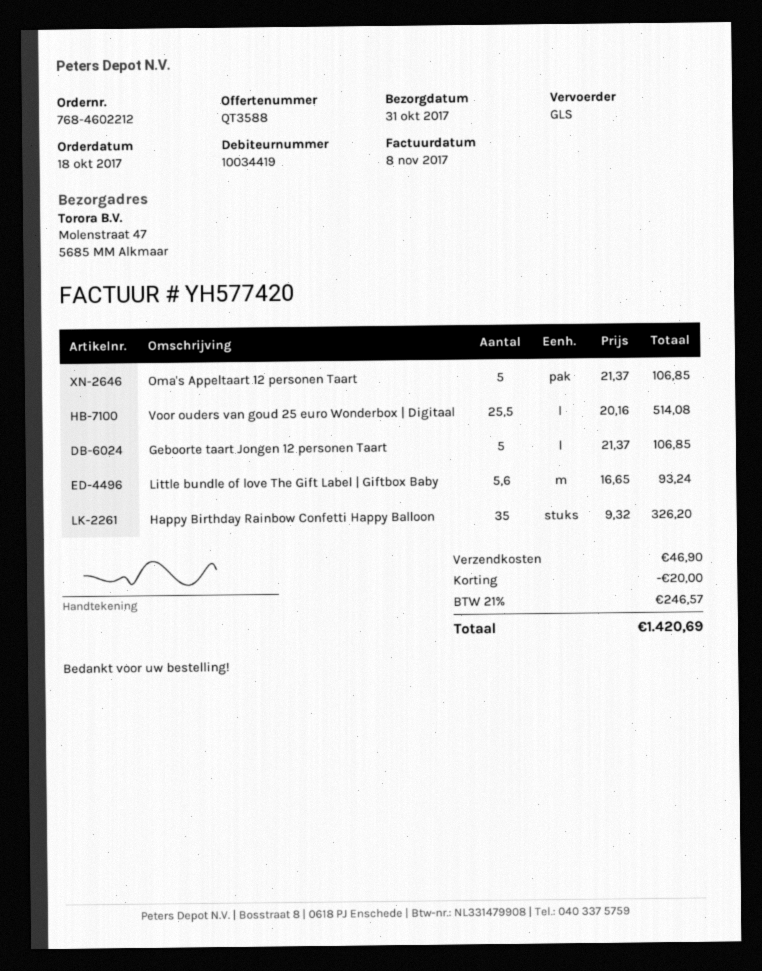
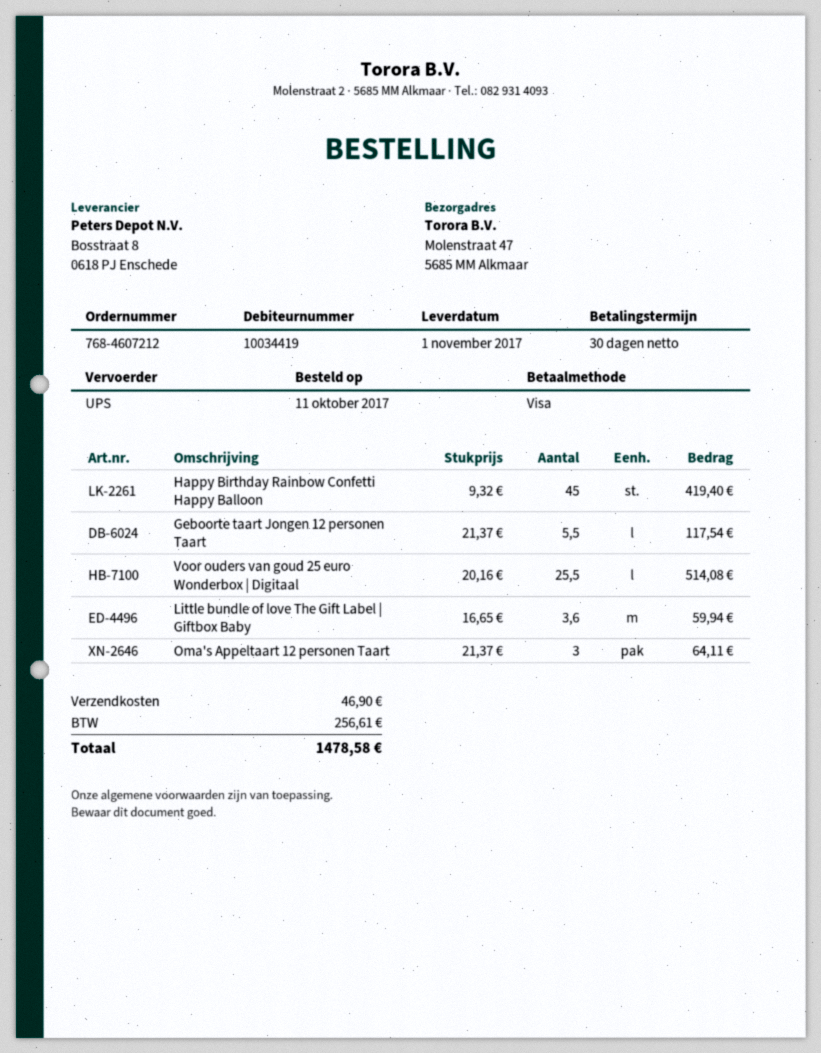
order number: 768-4602212 -> 768-4607212
order date: 2017-10-18 -> 2017-10-11
delivery date: 2017-10-31 -> 2017-11-01
shipping method: GLS -> UPS
Oma's Appeltaart 12 personen Taart: 5 x 21.37 = 106.85 -> 3 x 21.37 = 64.11
Geboorte taart Jongen 12 personen Taart: 5 x 21.37 = 106.85 -> 5.5 x 21.37 = 117.54
Little bundle of love The Gift Label | Giftbox Baby: 5.6 x 16.65 = 93.24 -> 3.6 x 16.65 = 59.94
Happy Birthday Rainbow Confetti Happy Balloon: 35 x 9.32 = 326.20 -> 45 x 9.32 = 419.40
discount: 20.00 -> none
tax: 246.57 -> 256.61
total: 1420.69 -> 1478.58

